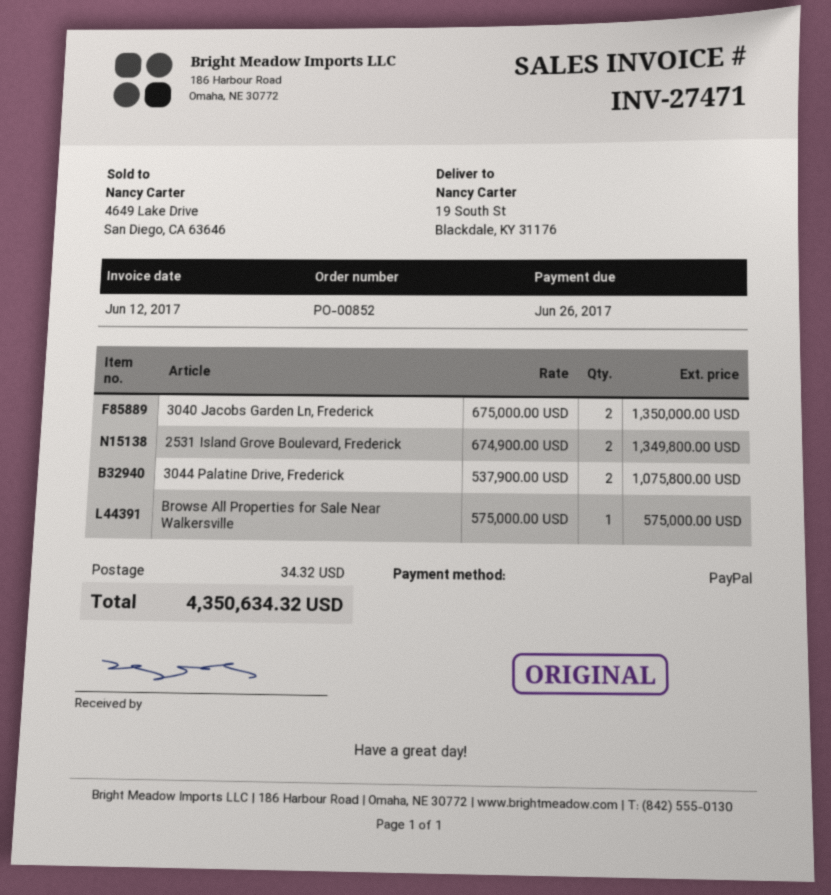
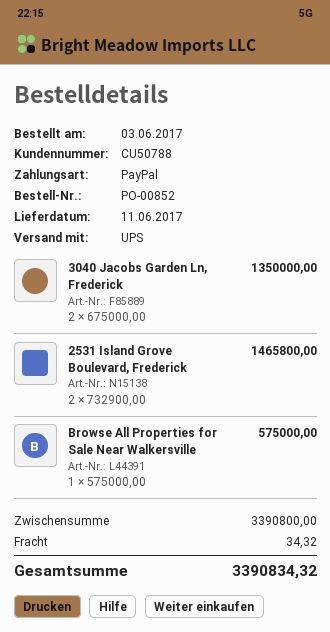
2531 Island Grove Boulevard, Frederick: 2 x 674900.00 = 1349800.00 -> 2 x 732900.00 = 1465800.00
3044 Palatine Drive, Frederick: 2 x 537900.00 = 1075800.00 -> none
total: 4350634.32 -> 3390834.32

